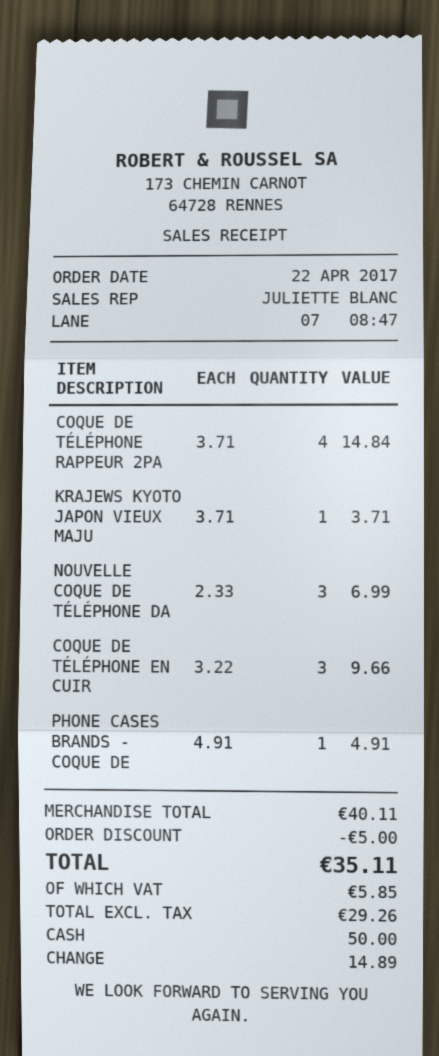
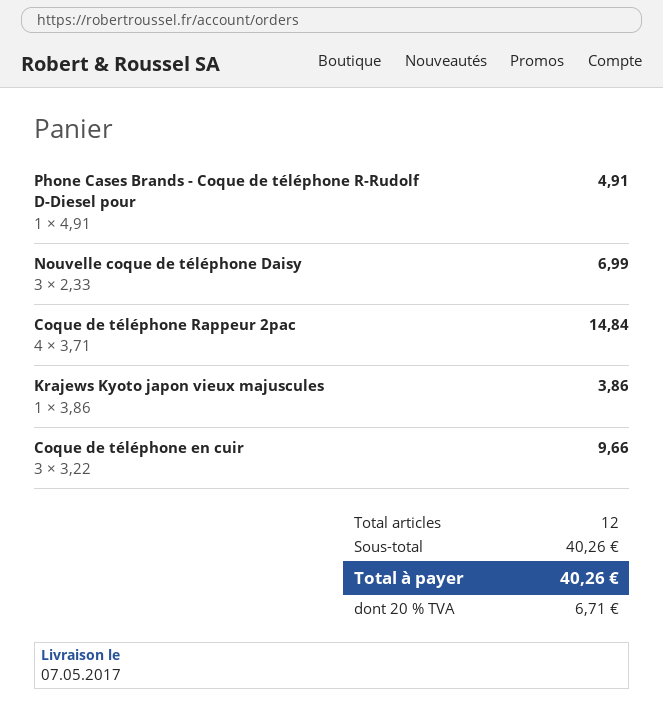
KRAJEWS KYOTO JAPON VIEUX MAJU: 1 x 3.71 = 3.71 -> 1 x 3.86 = 3.86
subtotal: 40.11 -> 40.26
discount: 5.00 -> none
tax: 5.85 -> 6.71
total: 35.11 -> 40.26

